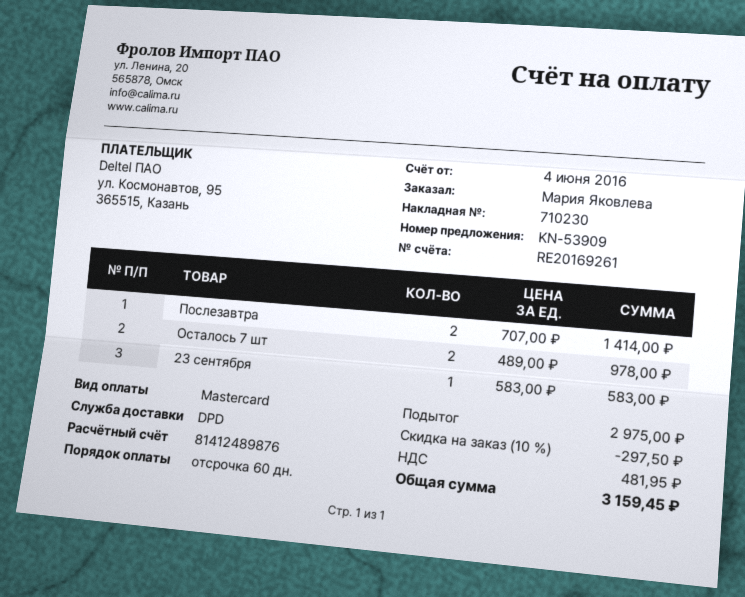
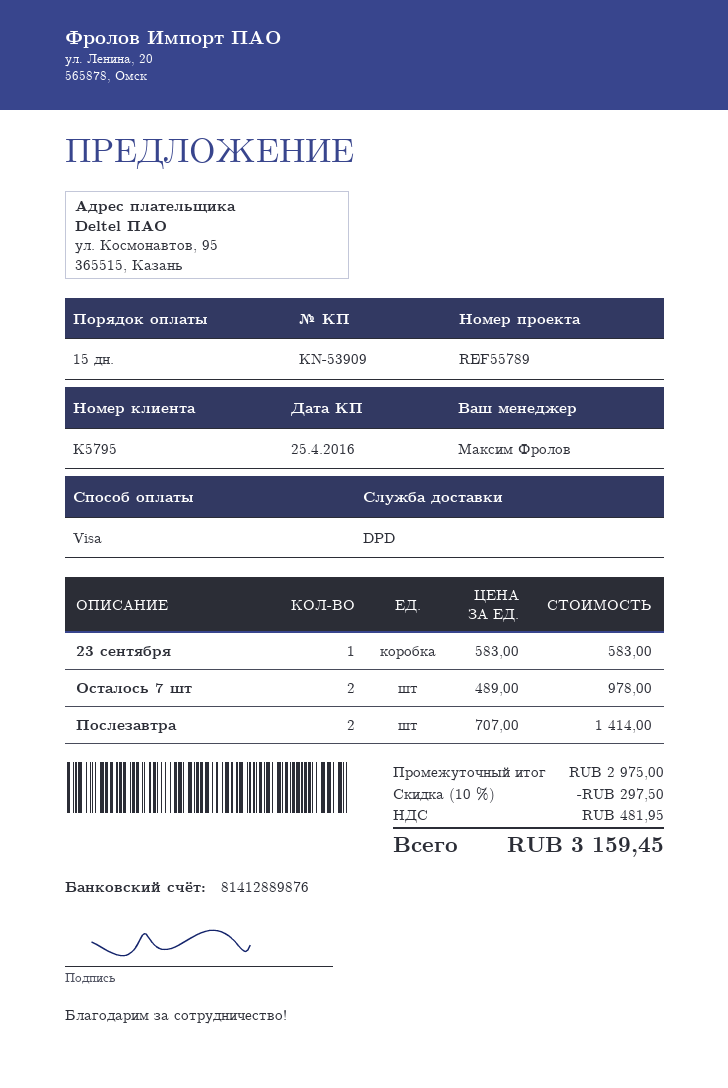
payment terms: 60 days -> 15 days
payment method: Mastercard -> Visa
bank account: 81412489876 -> 81412889876

